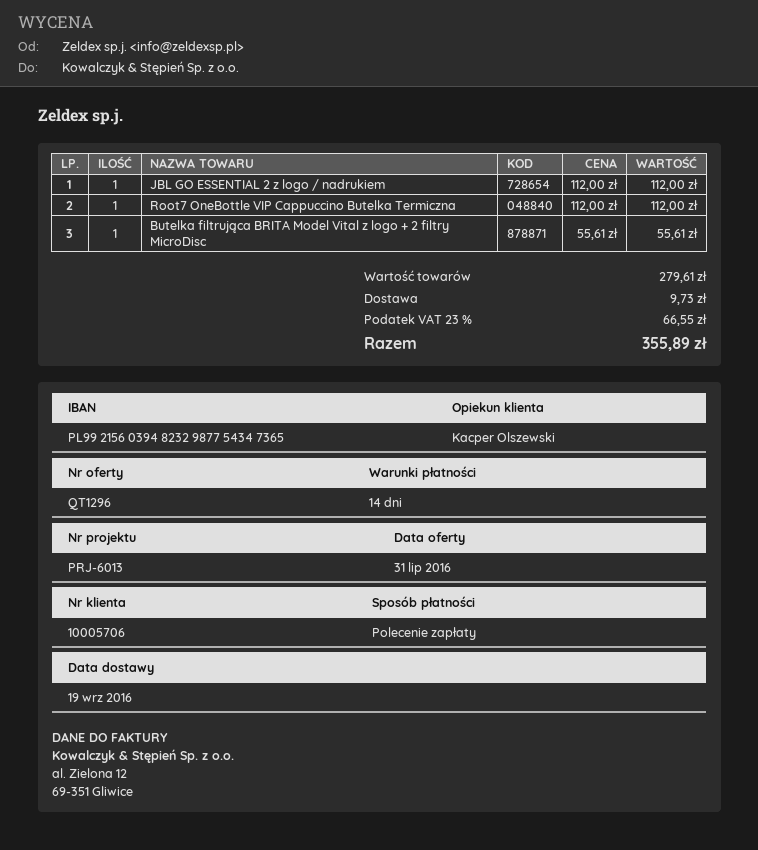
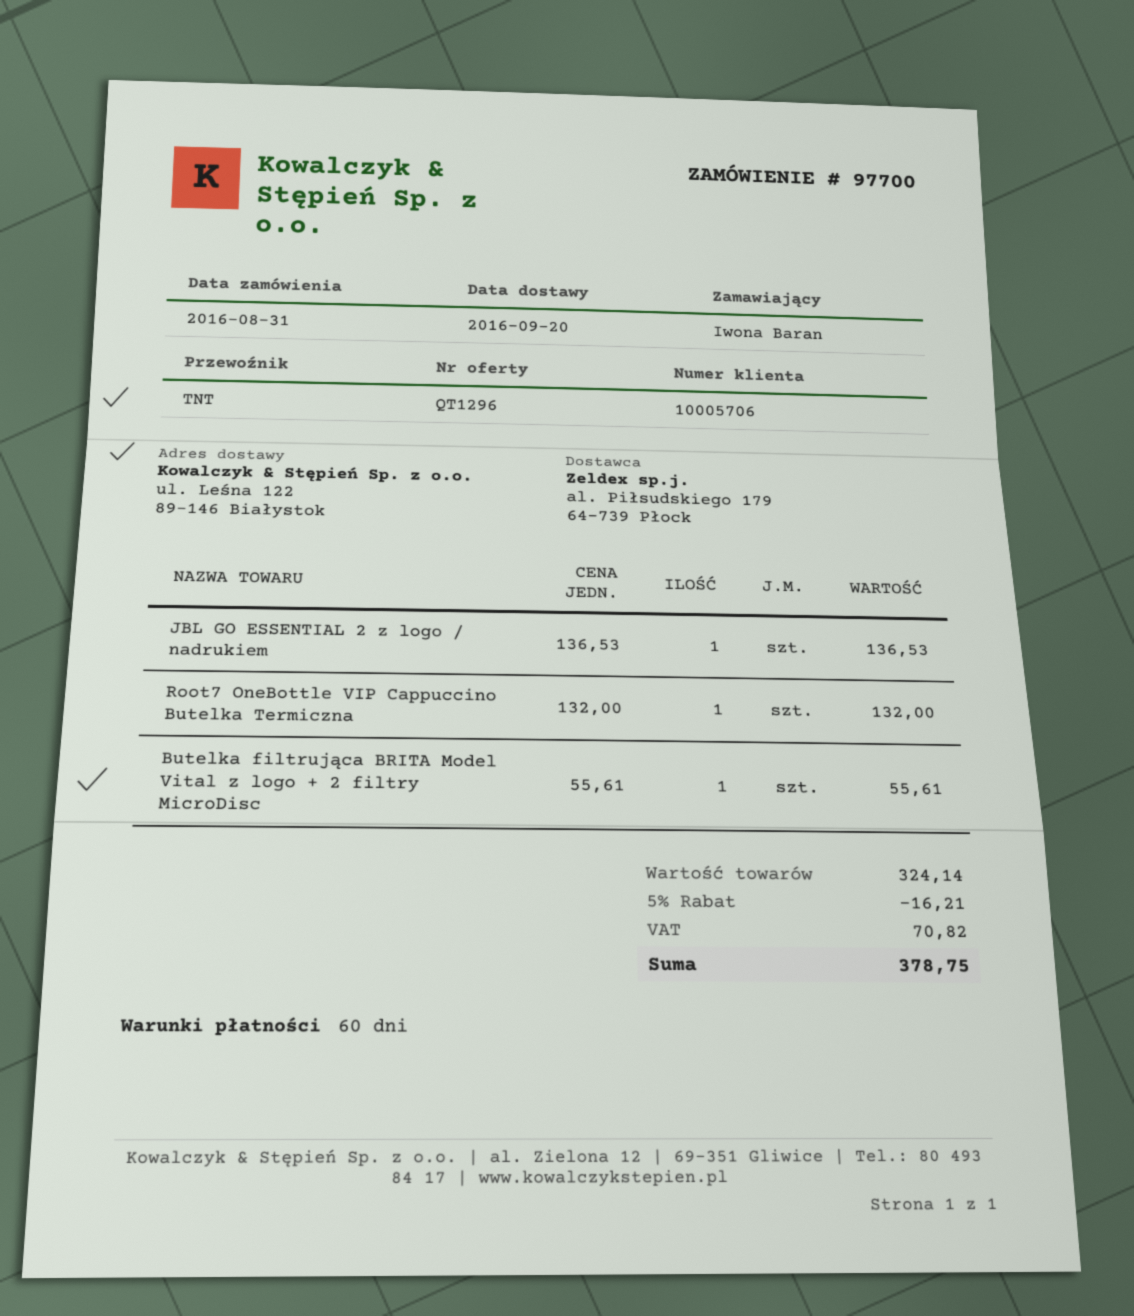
delivery date: 2016-09-19 -> 2016-09-20
payment terms: 14 days -> 60 days
JBL GO ESSENTIAL 2 z logo / nadrukiem: 1 x 112.00 = 112.00 -> 1 x 136.53 = 136.53
Root7 OneBottle VIP Cappuccino Butelka Termiczna: 1 x 112.00 = 112.00 -> 1 x 132.00 = 132.00
subtotal: 279.61 -> 324.14
discount: none -> 5% = 16.21
shipping: 9.73 -> none
tax: 66.55 -> 70.82
total: 355.89 -> 378.75

